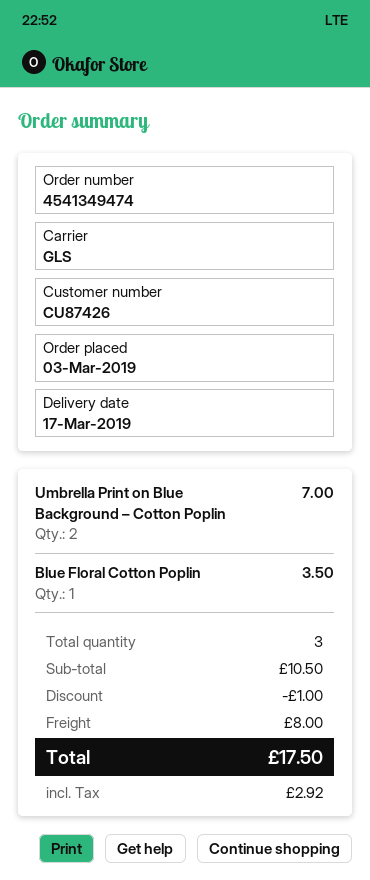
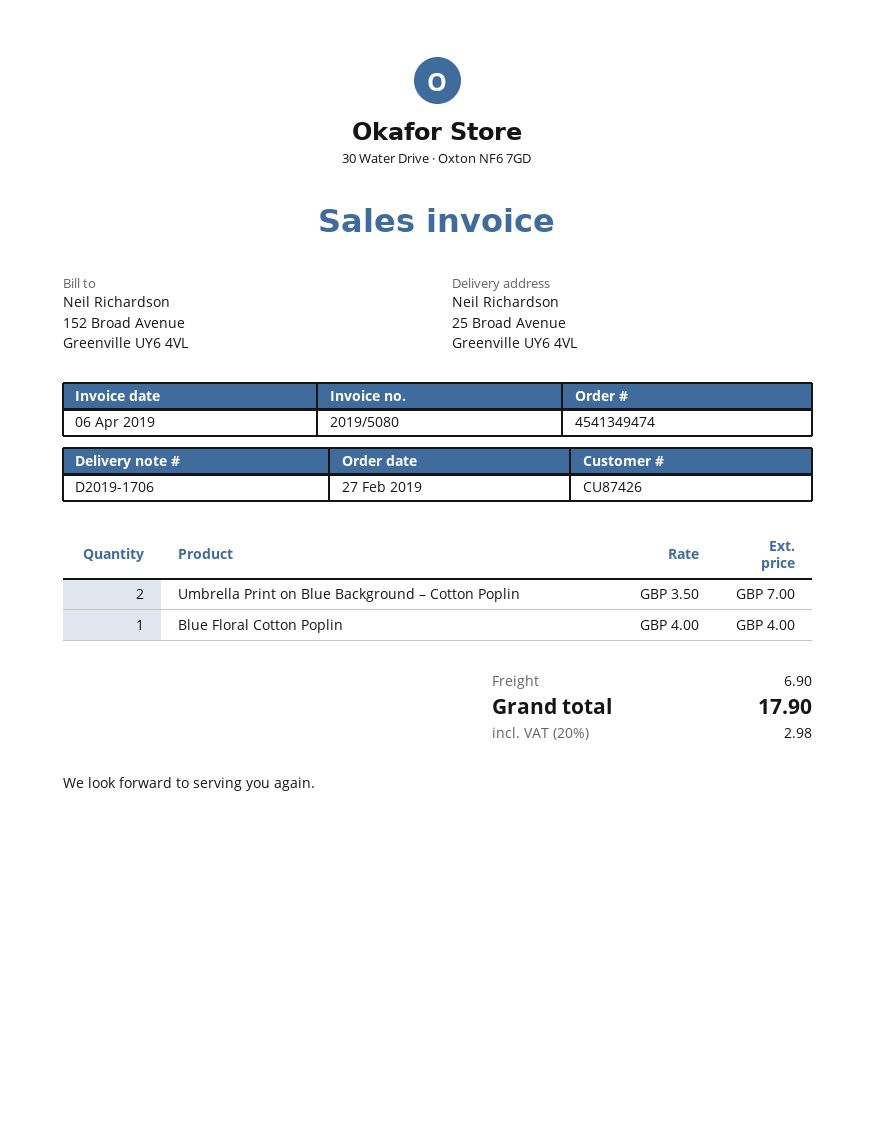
order date: 2019-03-03 -> 2019-02-27
Blue Floral Cotton Poplin: 1 for 3.50 -> 1 for 4.00
discount: 1.00 -> none
shipping: 8.00 -> 6.90
tax: 2.92 -> 2.98
total: 17.50 -> 17.90

